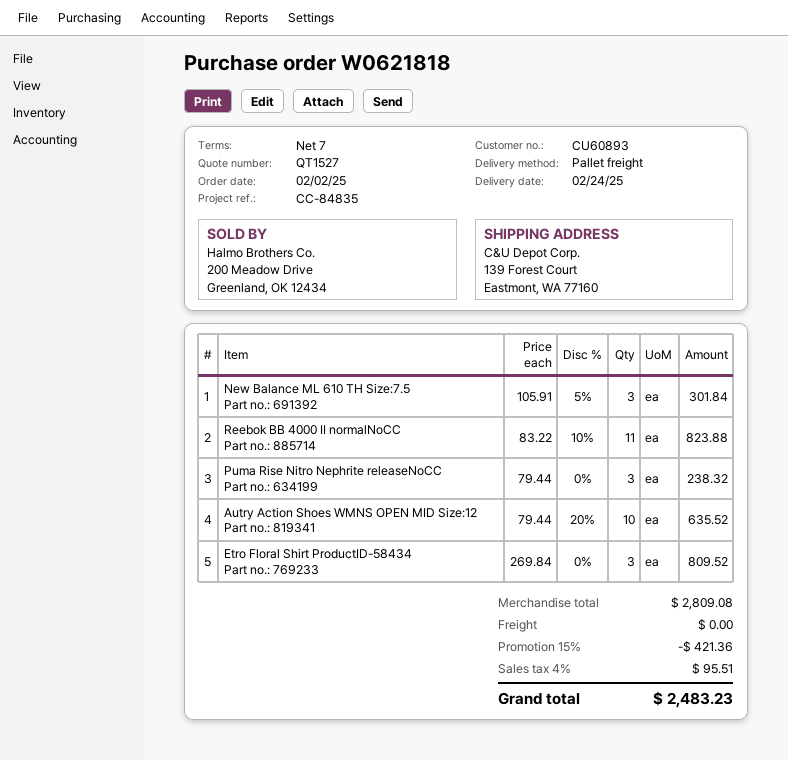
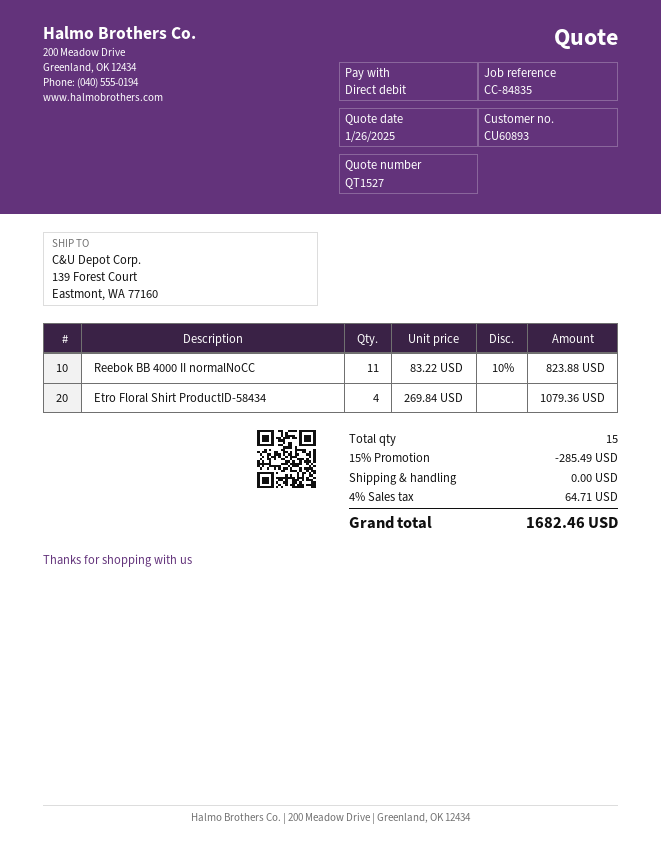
New Balance ML 610 TH Size:7.5: 3 x 105.91 - 5% = 301.84 -> none
Puma Rise Nitro Nephrite releaseNoCC: 3 x 79.44 = 238.32 -> none
Autry Action Shoes WMNS OPEN MID Size:12: 10 x 79.44 - 20% = 635.52 -> none
Etro Floral Shirt ProductID-58434: 3 x 269.84 = 809.52 -> 4 x 269.84 = 1079.36
discount: 15% = 421.36 -> 15% = 285.49
tax: 4% = 95.51 -> 4% = 64.71
total: 2483.23 -> 1682.46

